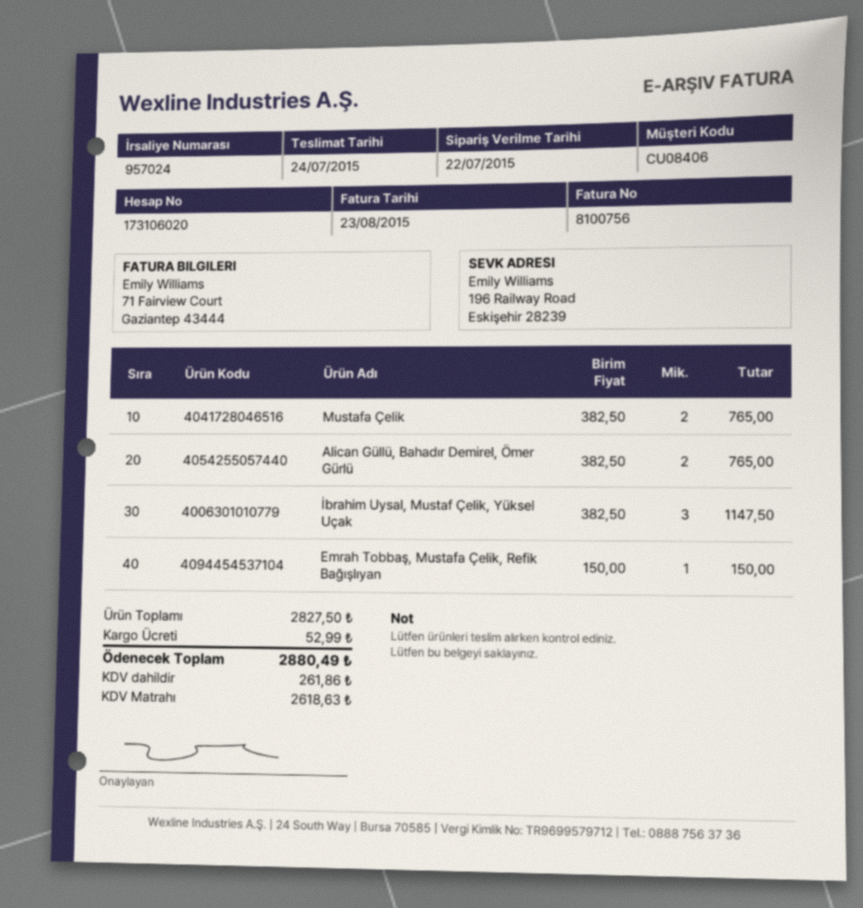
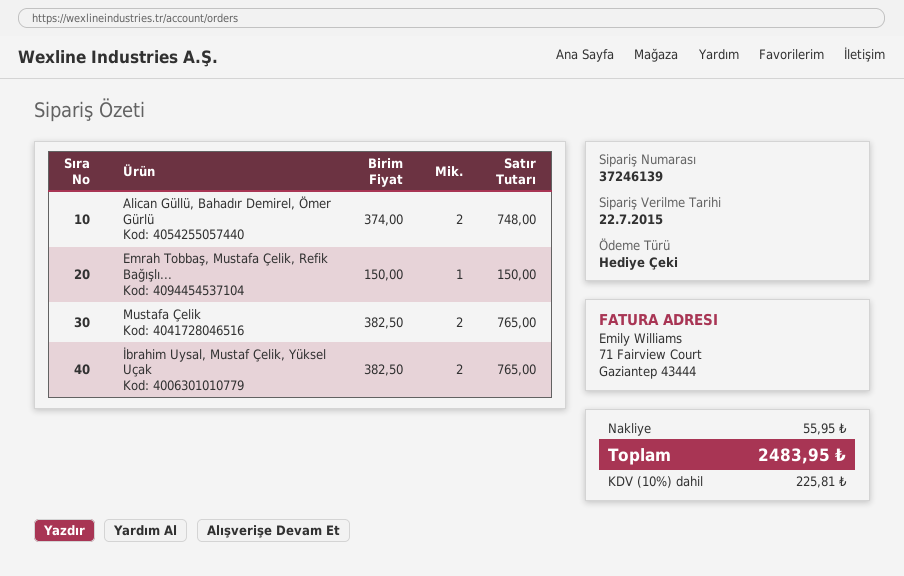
Alican Güllü, Bahadır Demirel, Ömer Gürlü: 2 x 382.50 = 765.00 -> 2 x 374.00 = 748.00
İbrahim Uysal, Mustaf Çelik, Yüksel Uçak: 3 x 382.50 = 1147.50 -> 2 x 382.50 = 765.00
shipping: 52.99 -> 55.95
tax: 261.86 -> 225.81
total: 2880.49 -> 2483.95

